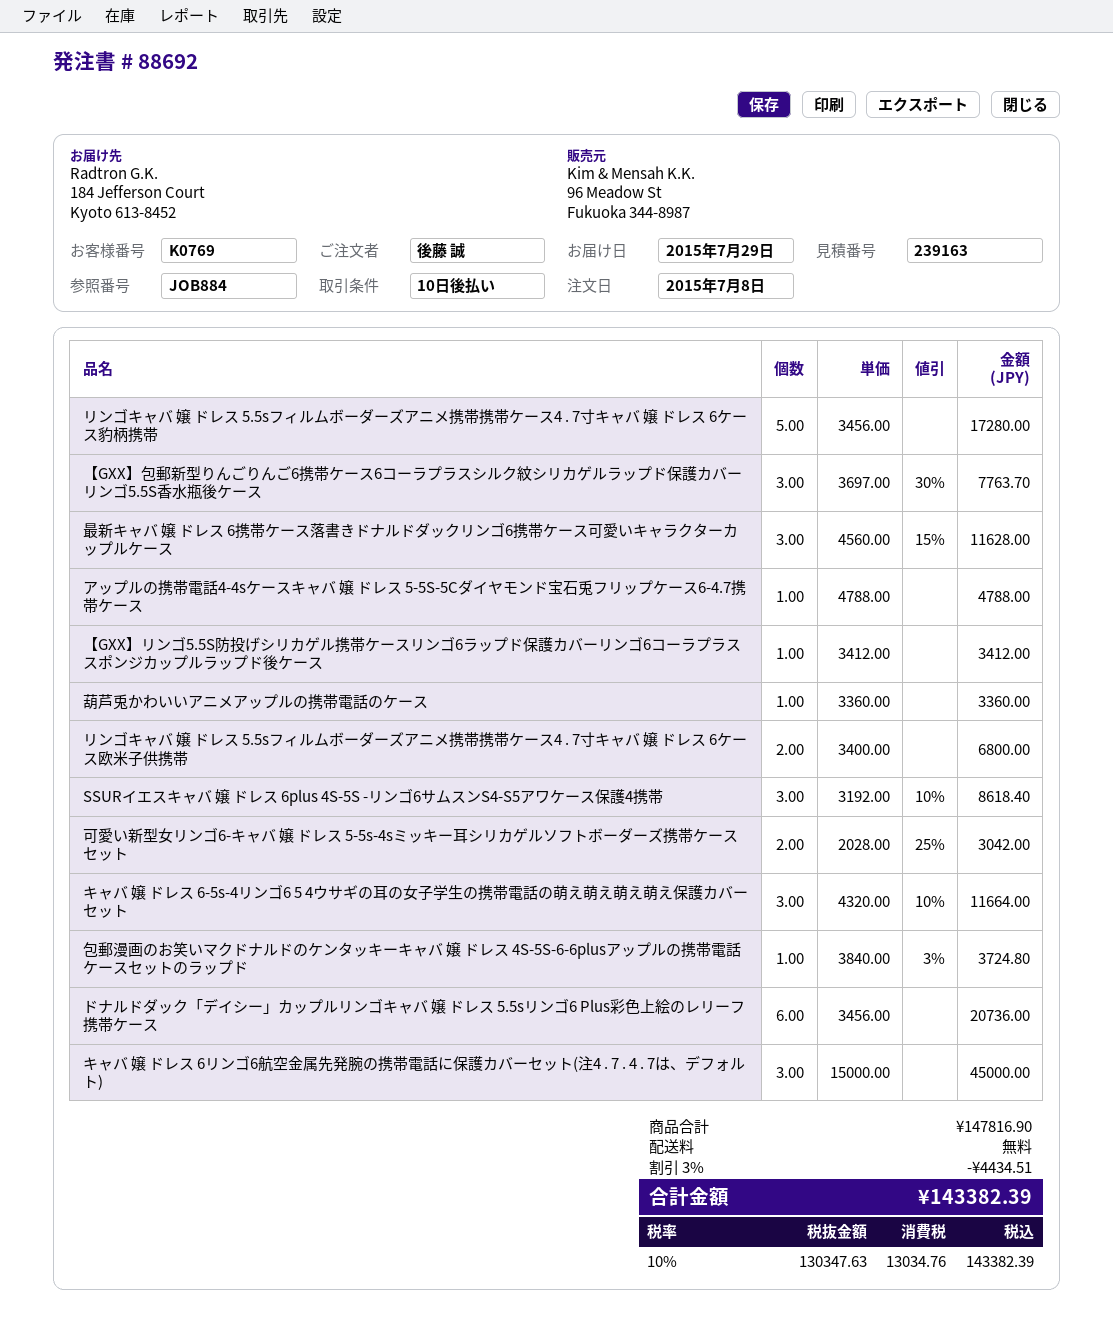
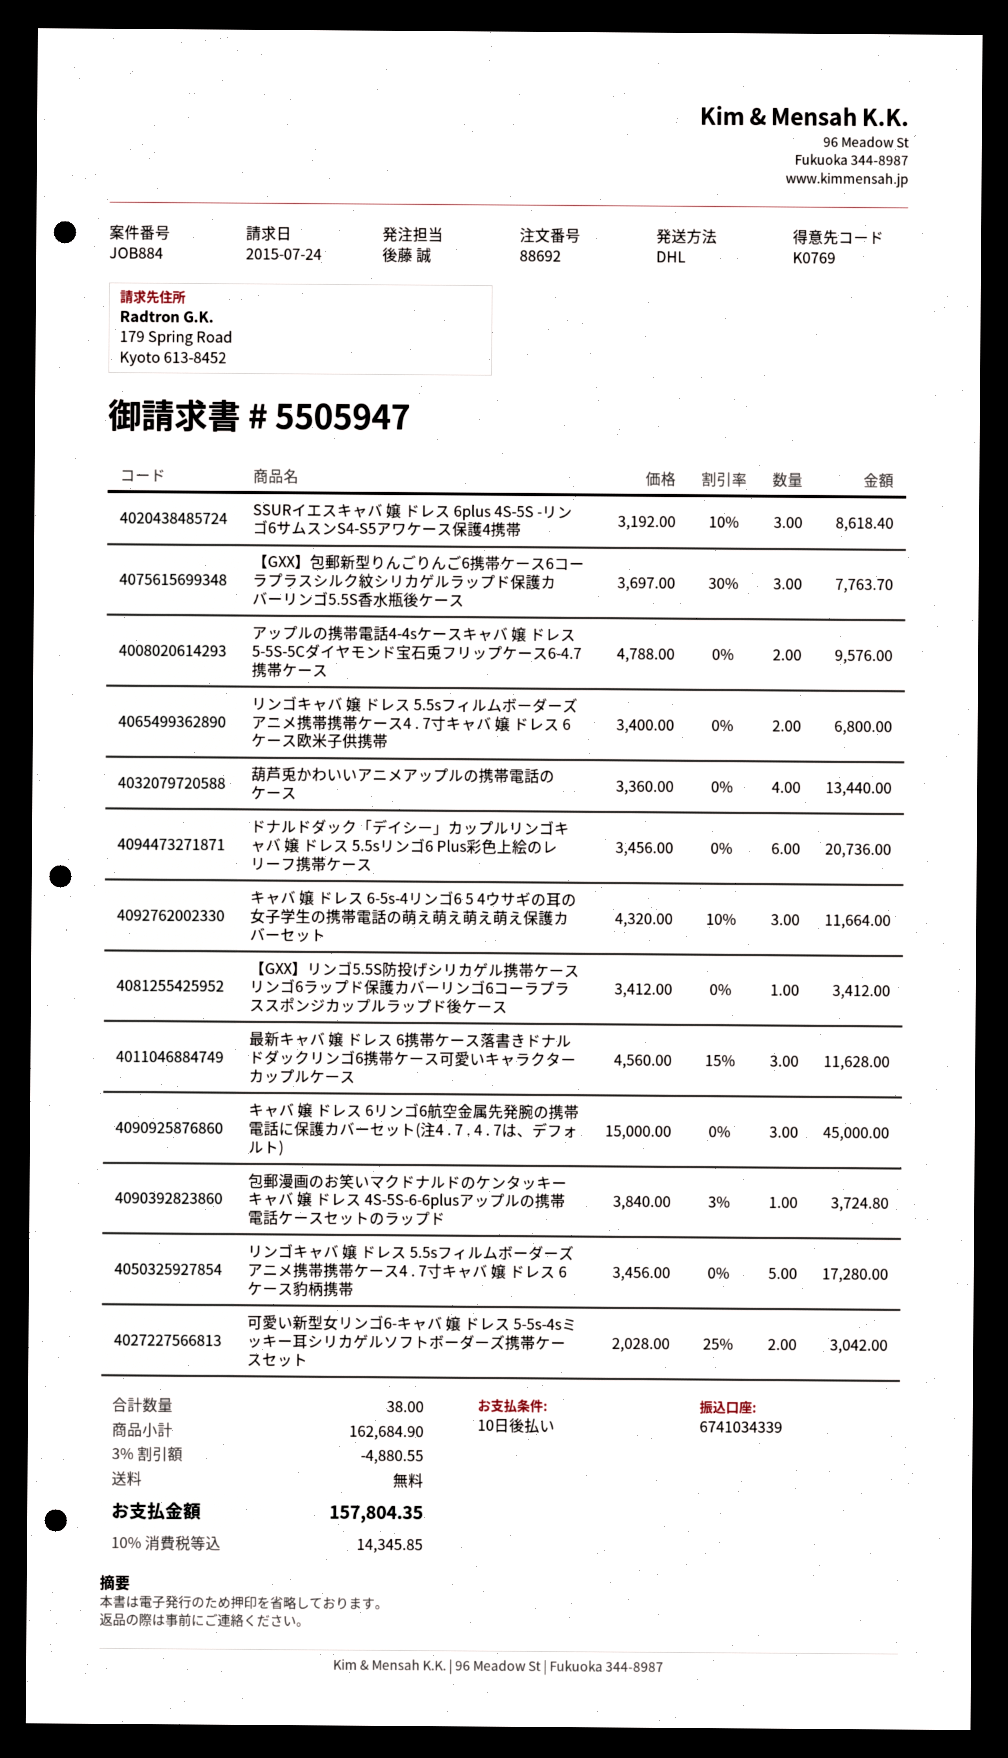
アップルの携帯電話4-4sケースキャバ 嬢 ドレス 5-5S-5Cダイヤモンド宝石兎フリップケース6-4.7携帯ケース: 1 x 4788.00 = 4788.00 -> 2 x 4788.00 = 9576.00
葫芦兎かわいいアニメアップルの携帯電話のケース: 1 x 3360.00 = 3360.00 -> 4 x 3360.00 = 13440.00
subtotal: 147816.90 -> 162684.90
discount: 3% = 4434.51 -> 3% = 4880.55
tax: 10% = 13034.76 -> 10% = 14345.85
total: 143382.39 -> 157804.35

